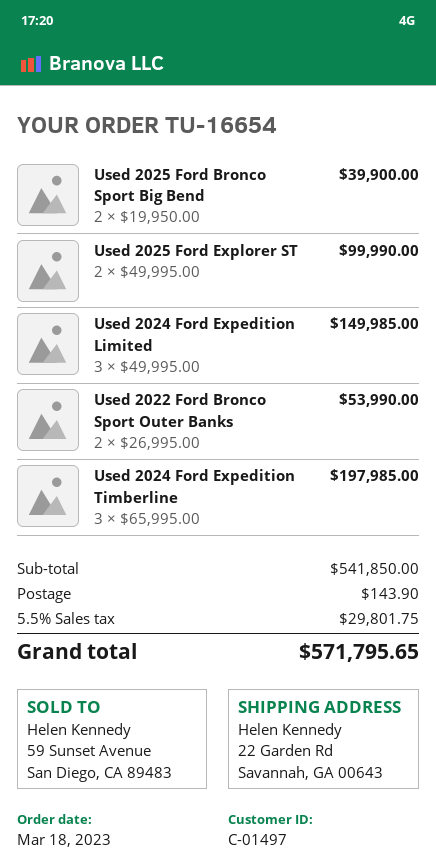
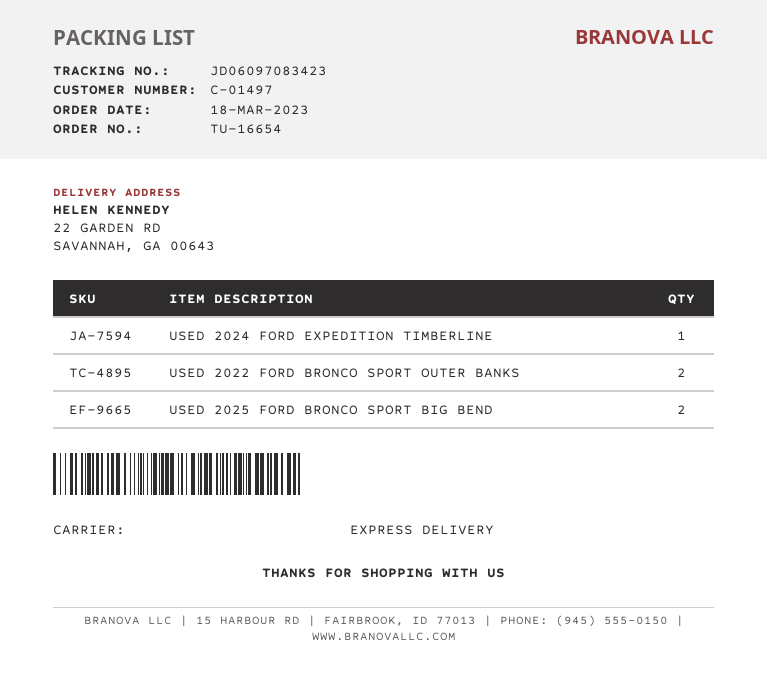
Used 2025 Ford Explorer ST: 2 -> none
Used 2024 Ford Expedition Limited: 3 -> none
Used 2024 Ford Expedition Timberline: 3 -> 1

